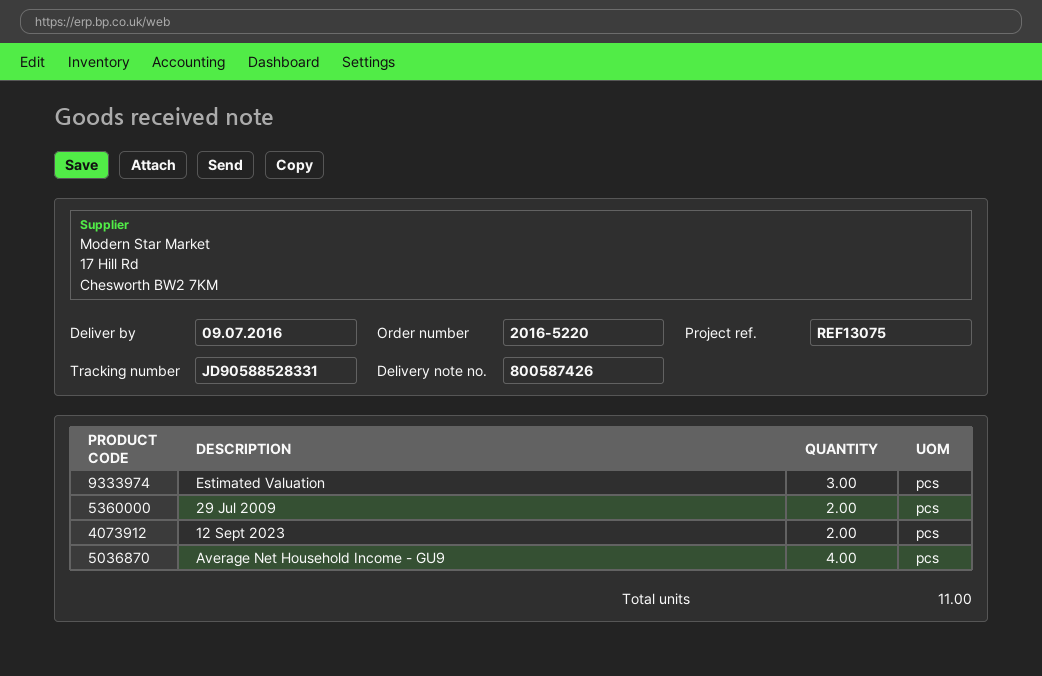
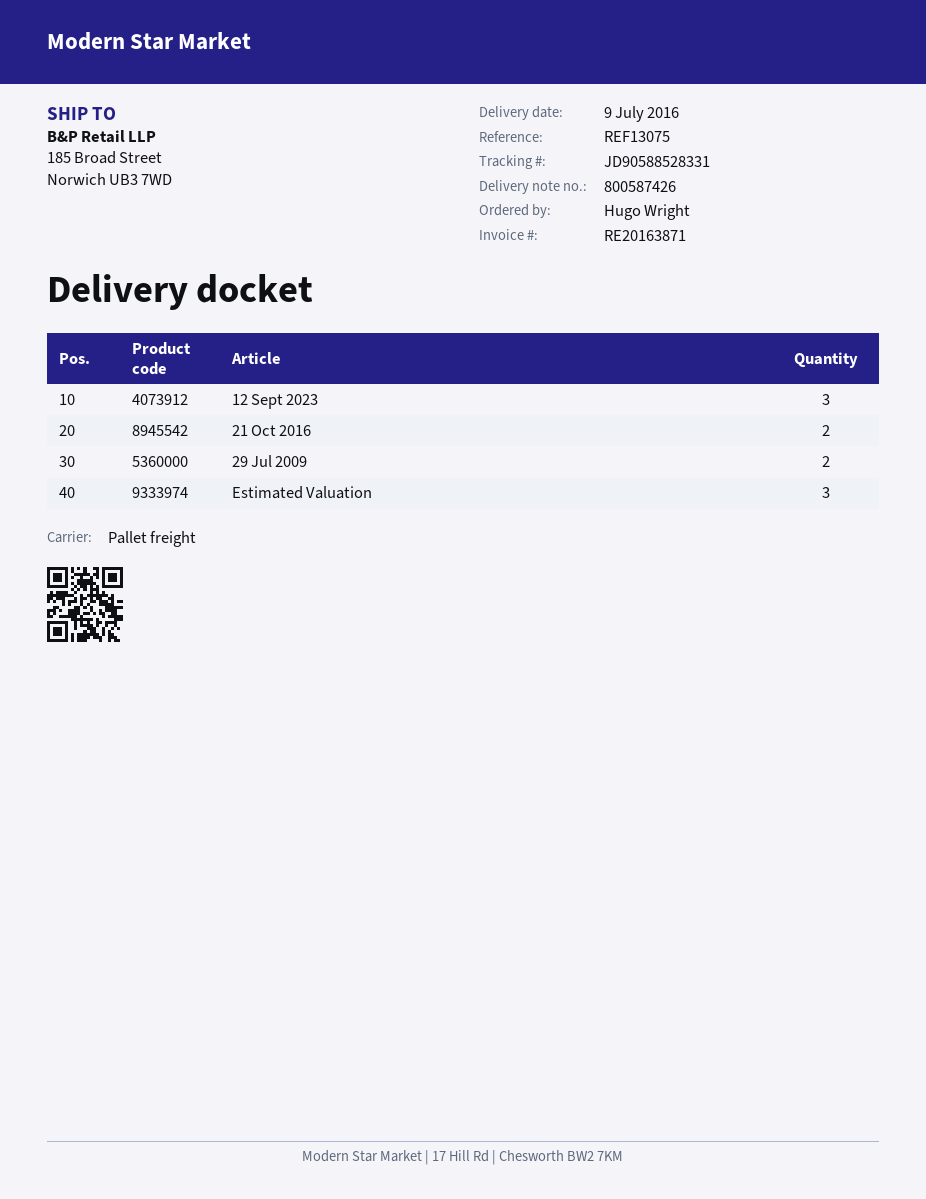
12 Sept 2023: 2 -> 3
Average Net Household Income - GU9: 4 -> none
21 Oct 2016: none -> 2

